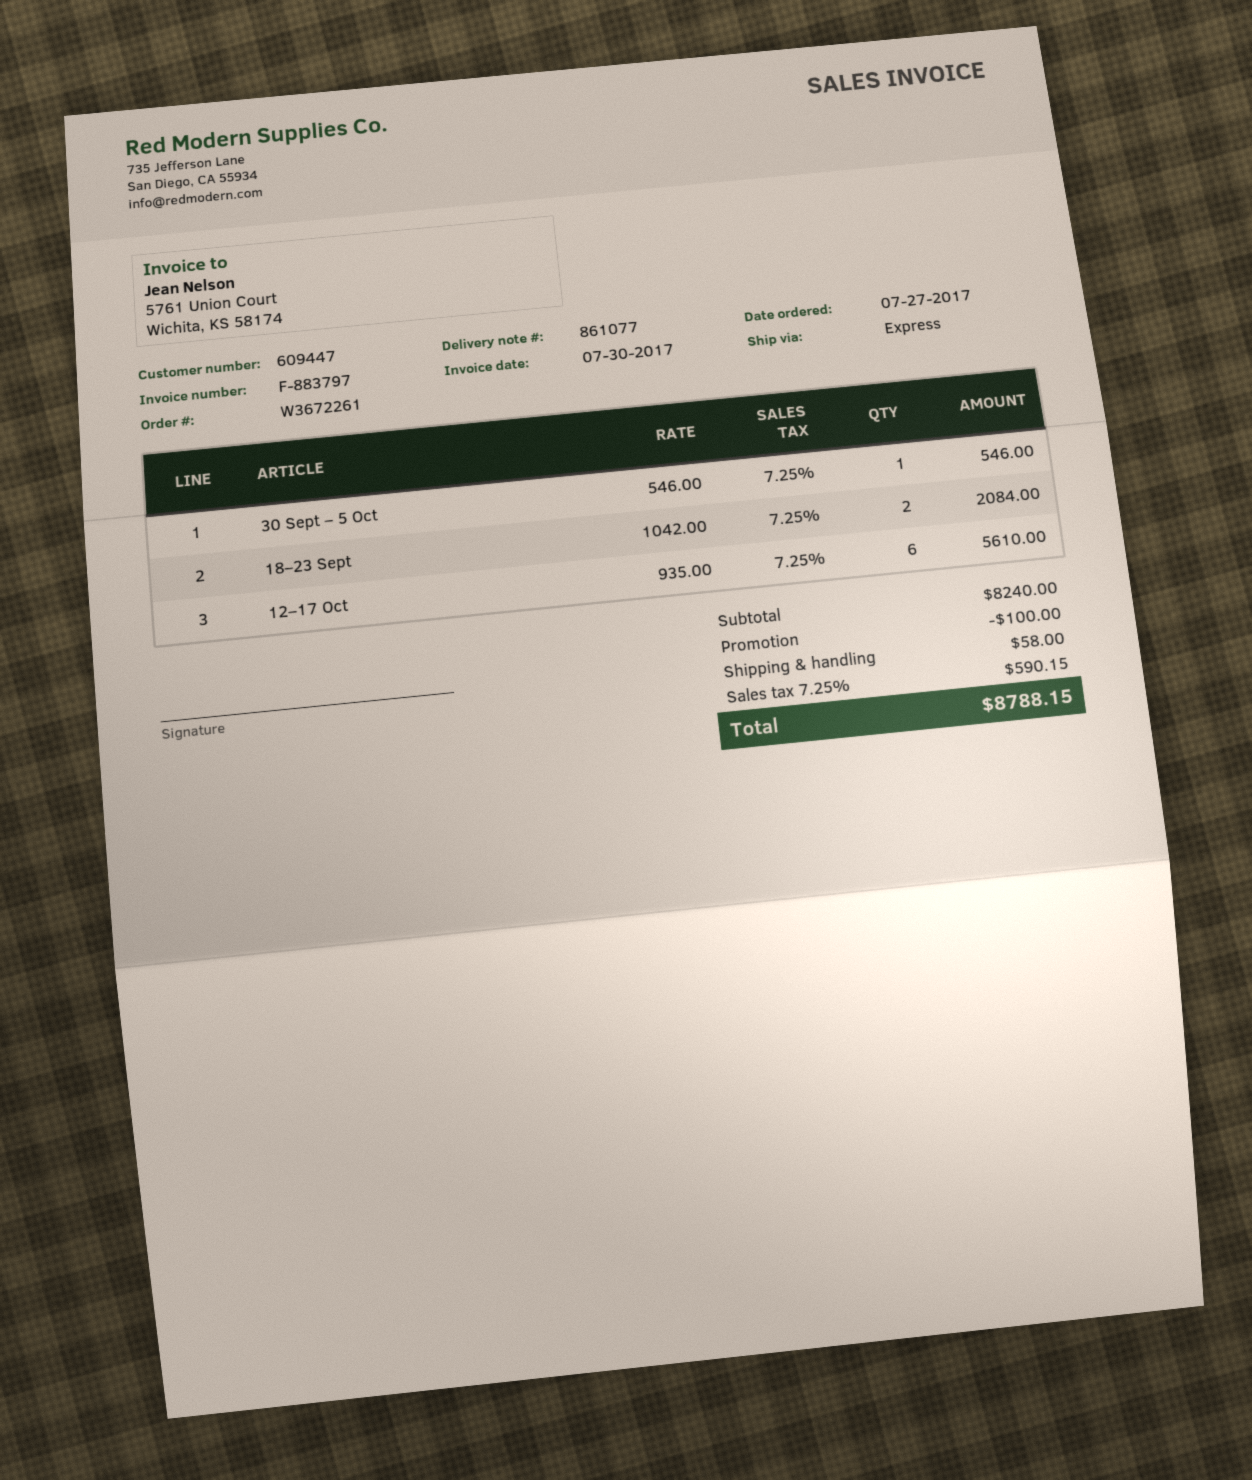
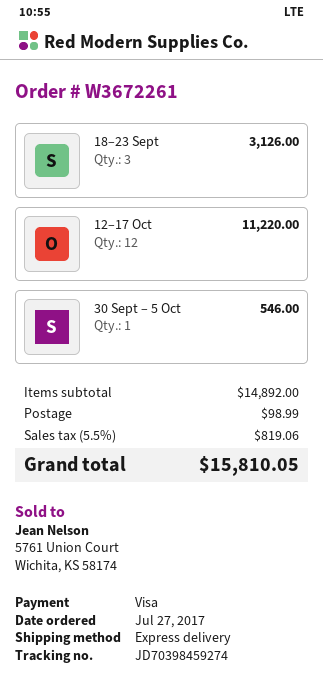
18–23 Sept: 2 for 2084.00 -> 3 for 3126.00
12–17 Oct: 6 for 5610.00 -> 12 for 11220.00
subtotal: 8240.00 -> 14892.00
discount: 100.00 -> none
shipping: 58.00 -> 98.99
tax: 7.25% = 590.15 -> 5.5% = 819.06
total: 8788.15 -> 15810.05

